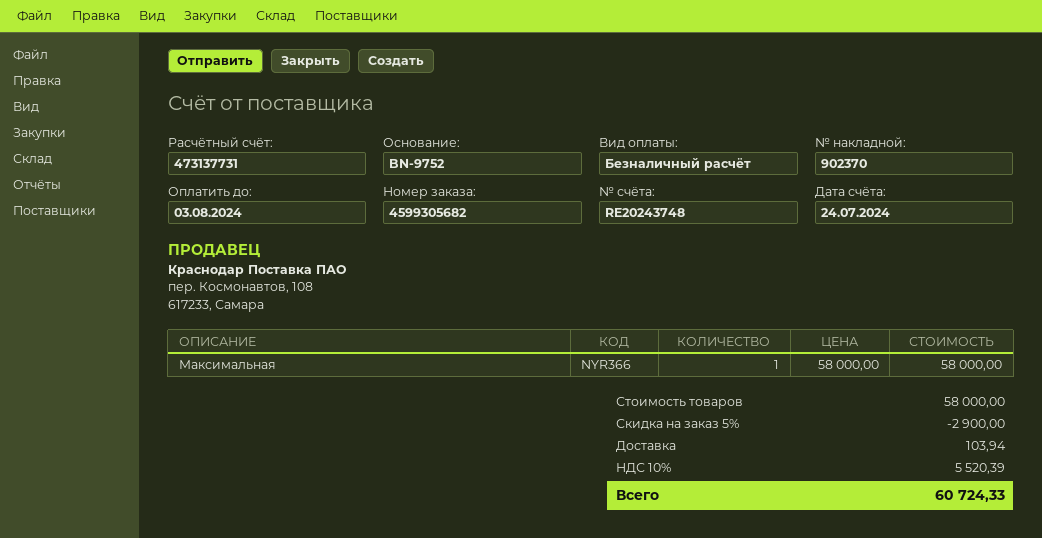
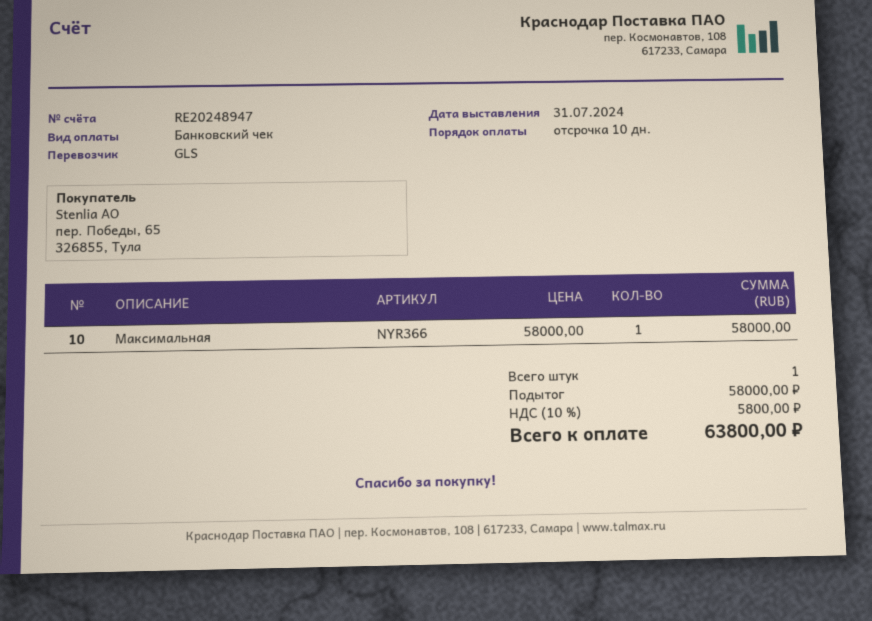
invoice number: RE20243748 -> RE20248947
invoice date: 2024-07-24 -> 2024-07-31
payment method: bank transfer -> cheque
discount: 5% = 2900.00 -> none
shipping: 103.94 -> none
tax: 10% = 5520.39 -> 10% = 5800.00
total: 60724.33 -> 63800.00

